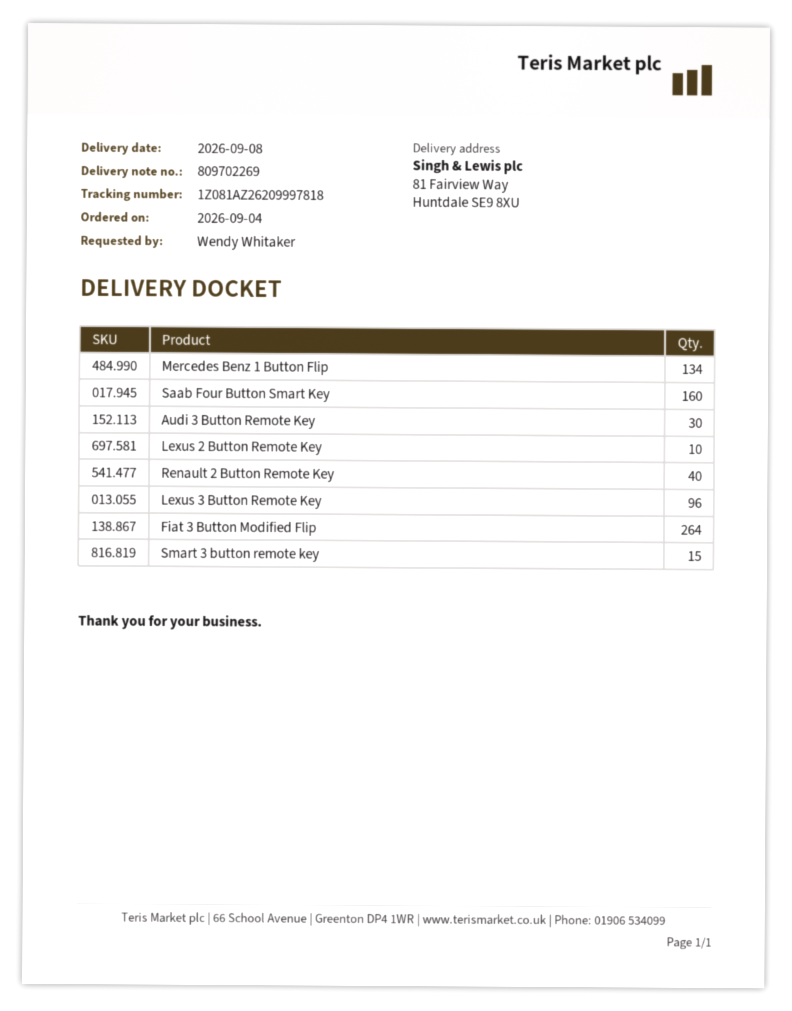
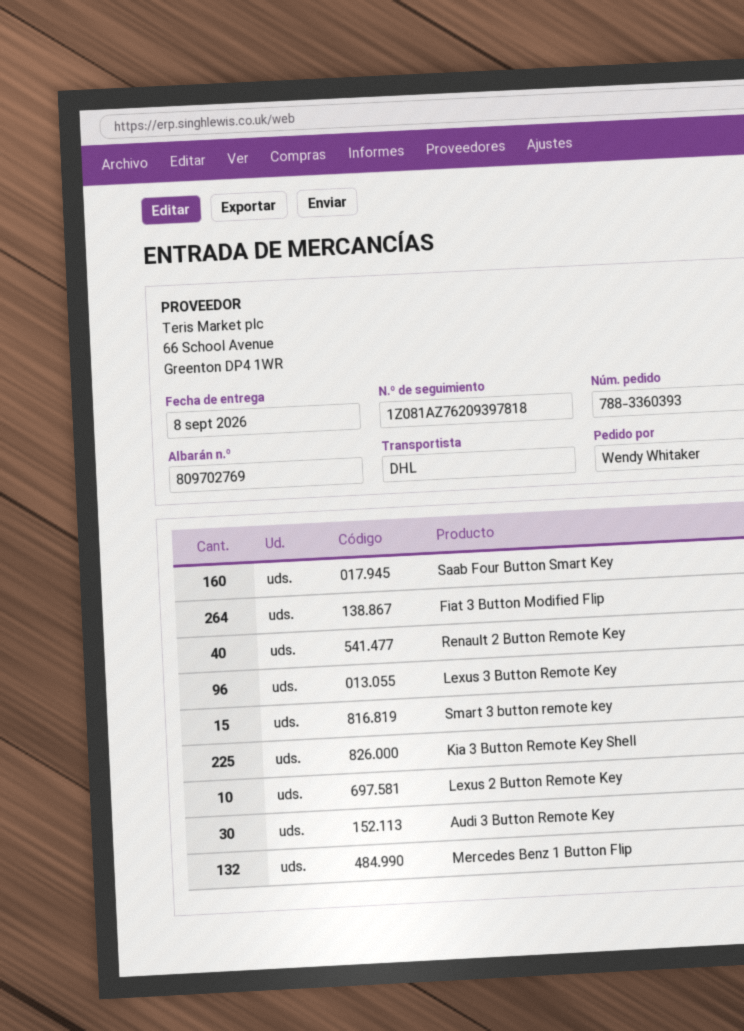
delivery note number: 809702269 -> 809702769
tracking number: 1Z081AZ26209997818 -> 1Z081AZ76209397818
Mercedes Benz 1 Button Flip: 134 -> 132
Kia 3 Button Remote Key Shell: none -> 225

